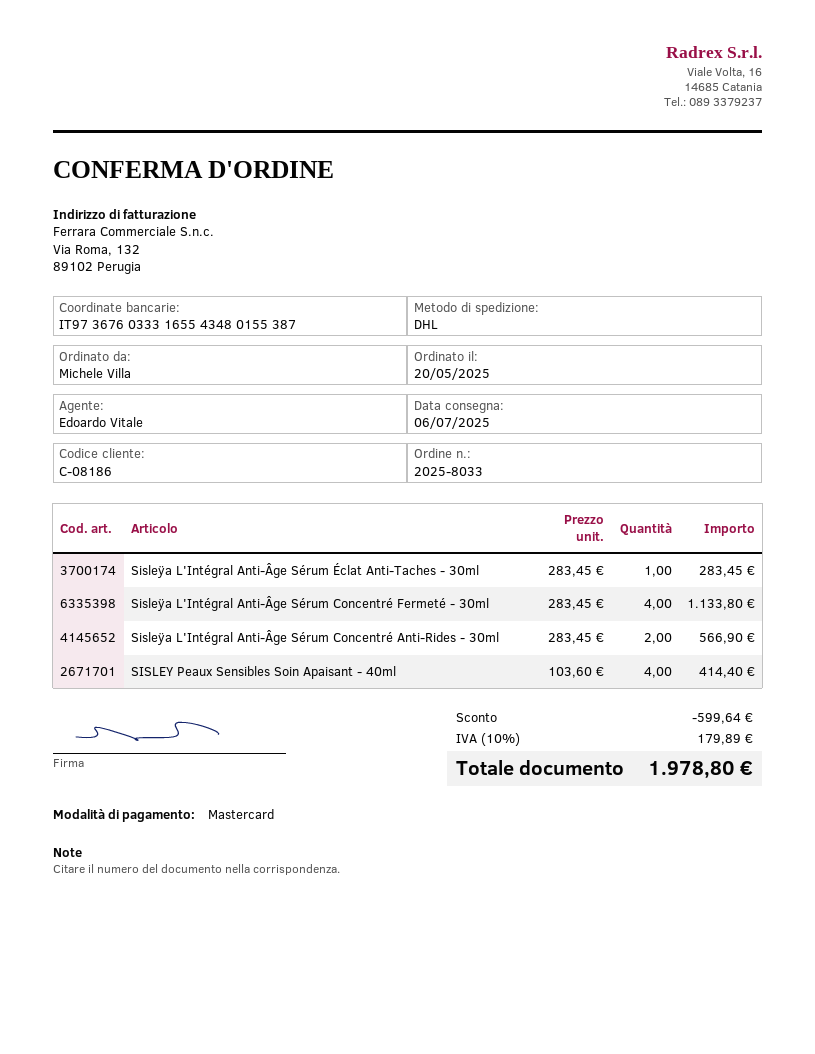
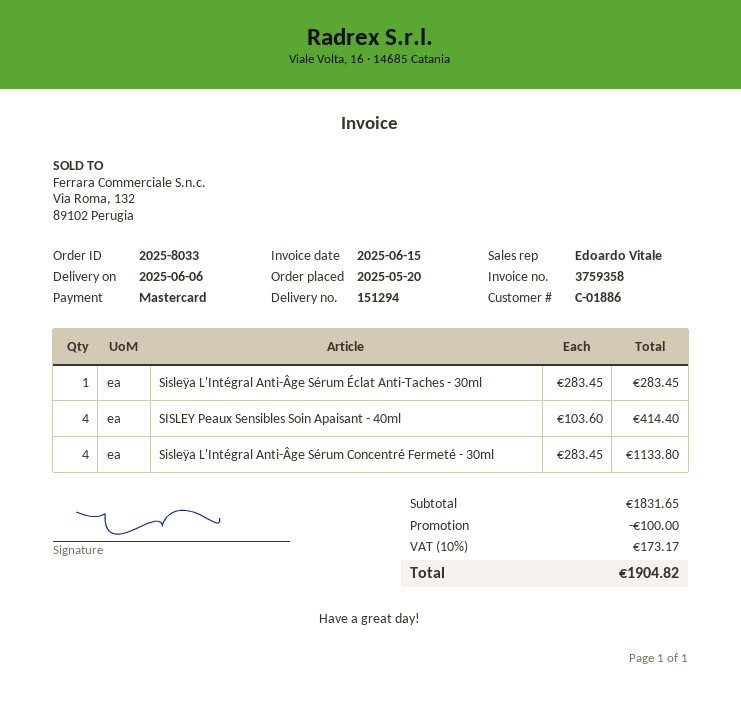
delivery date: 2025-07-06 -> 2025-06-06
customer number: C-08186 -> C-01886
Sisleÿa L'Intégral Anti-Âge Sérum Concentré Anti-Rides - 30ml: 2 x 283.45 = 566.90 -> none
discount: 599.64 -> 100.00
tax: 10% = 179.89 -> 10% = 173.17
total: 1978.80 -> 1904.82

